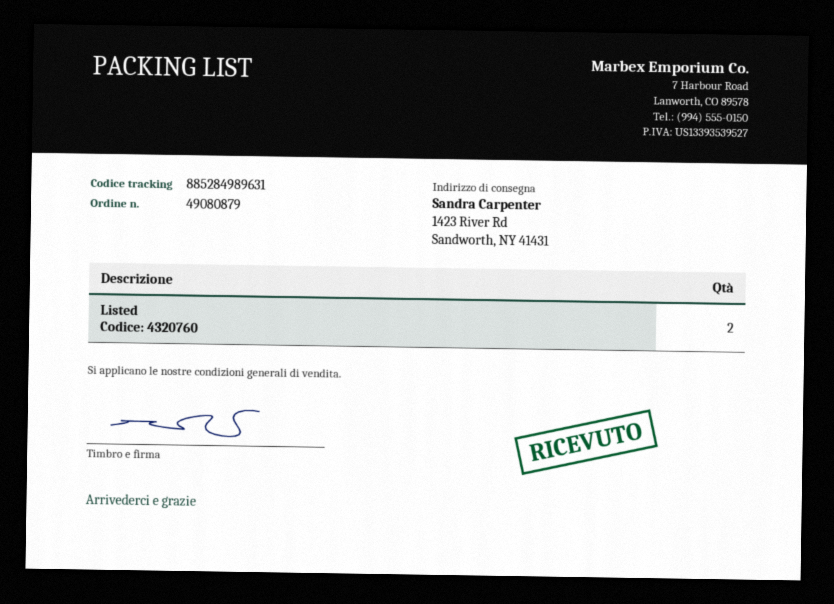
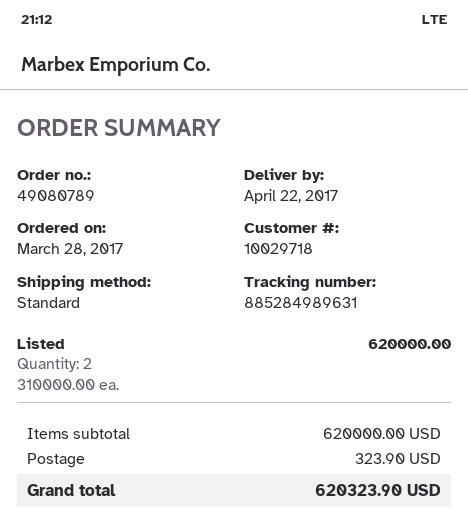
order number: 49080879 -> 49080789

